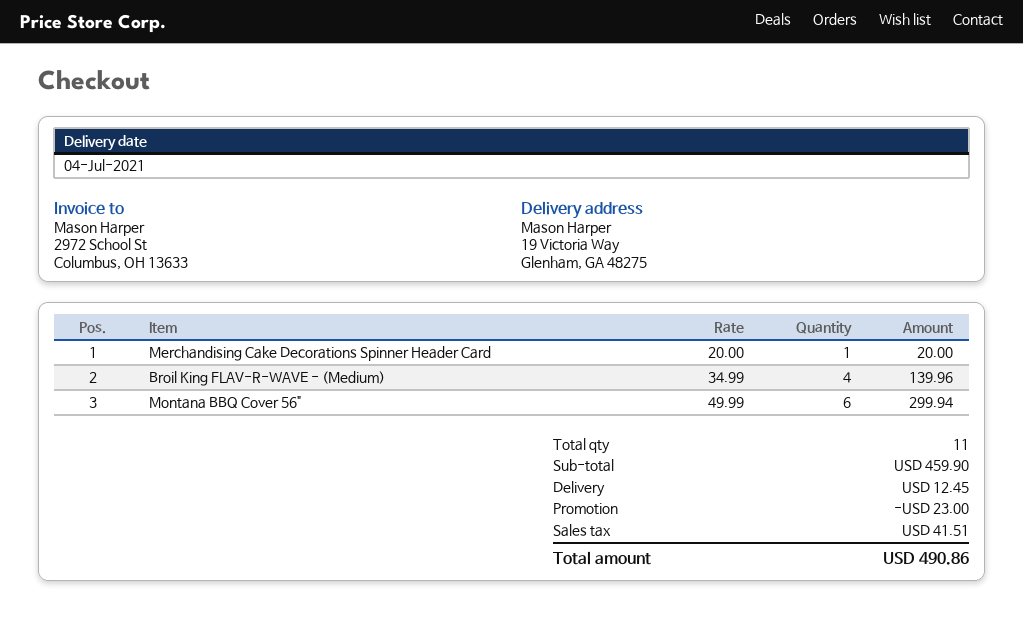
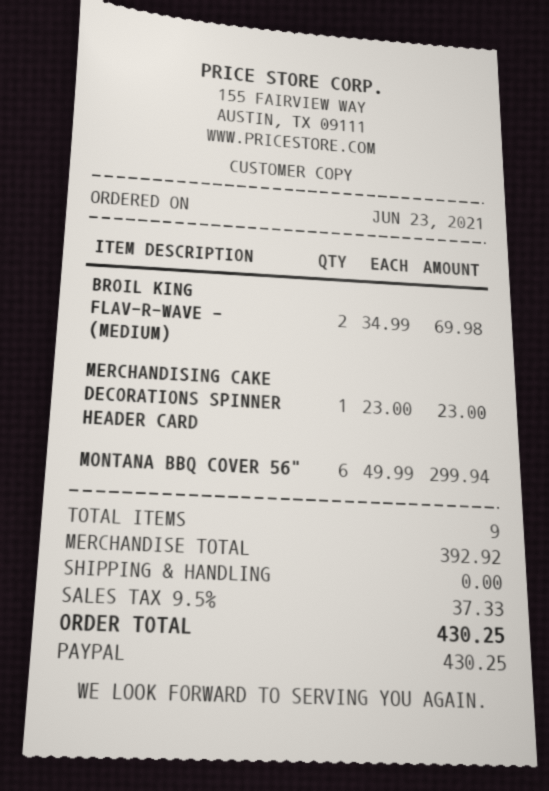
Merchandising Cake Decorations Spinner Header Card: 1 x 20.00 = 20.00 -> 1 x 23.00 = 23.00
Broil King FLAV-R-WAVE - (Medium): 4 x 34.99 = 139.96 -> 2 x 34.99 = 69.98
total quantity: 11 -> 9
subtotal: 459.90 -> 392.92
discount: 23.00 -> none
shipping: 12.45 -> 0.00
tax: 41.51 -> 37.33
total: 490.86 -> 430.25

